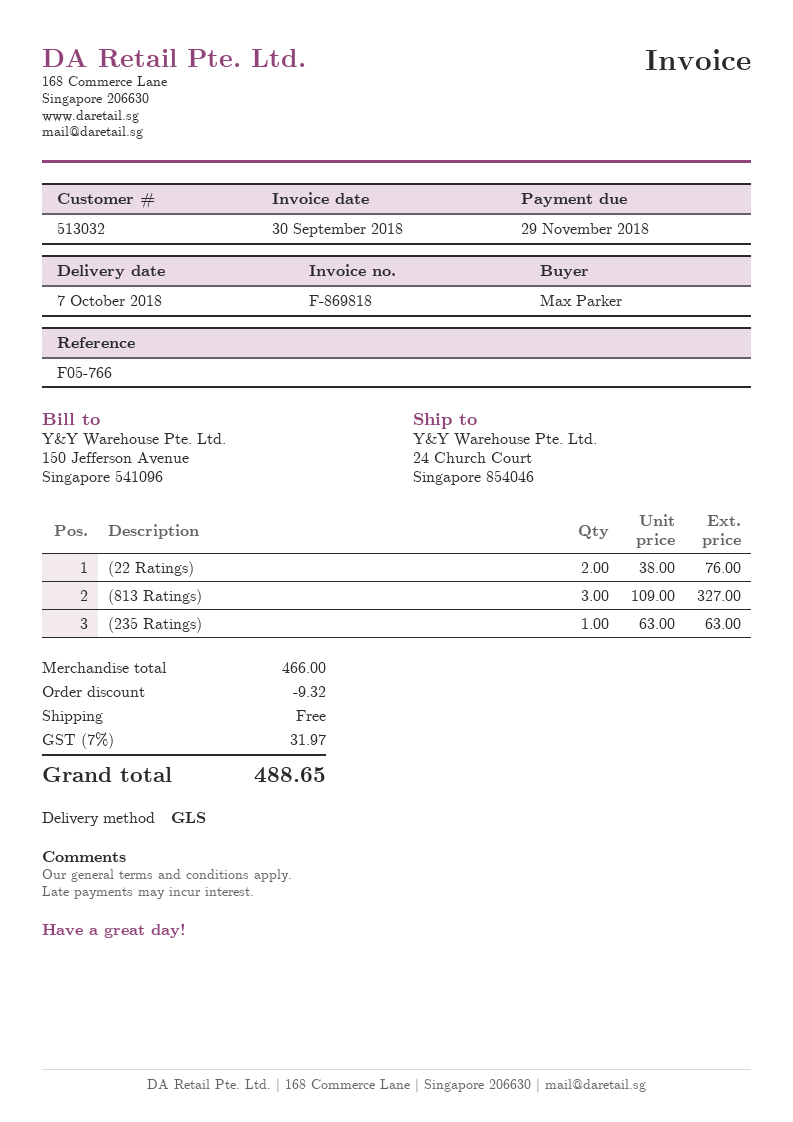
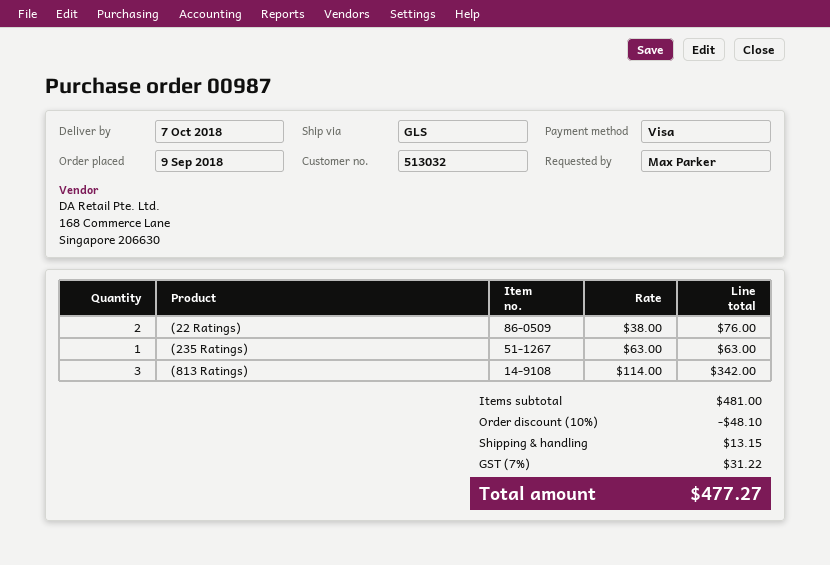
(813 Ratings): 3 x 109.00 = 327.00 -> 3 x 114.00 = 342.00
subtotal: 466.00 -> 481.00
discount: 9.32 -> 48.10
shipping: 0.00 -> 13.15
tax: 7% = 31.97 -> 7% = 31.22
total: 488.65 -> 477.27

